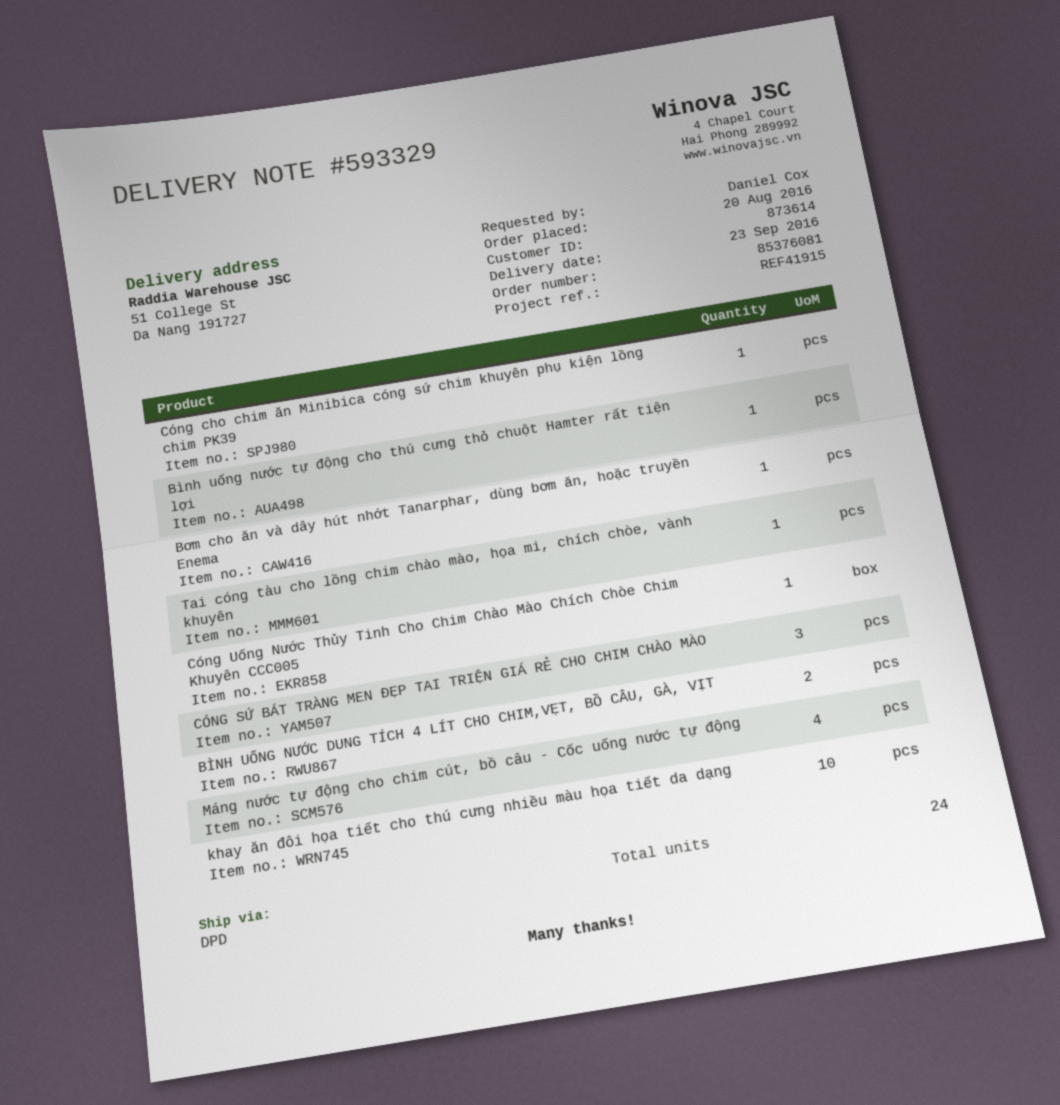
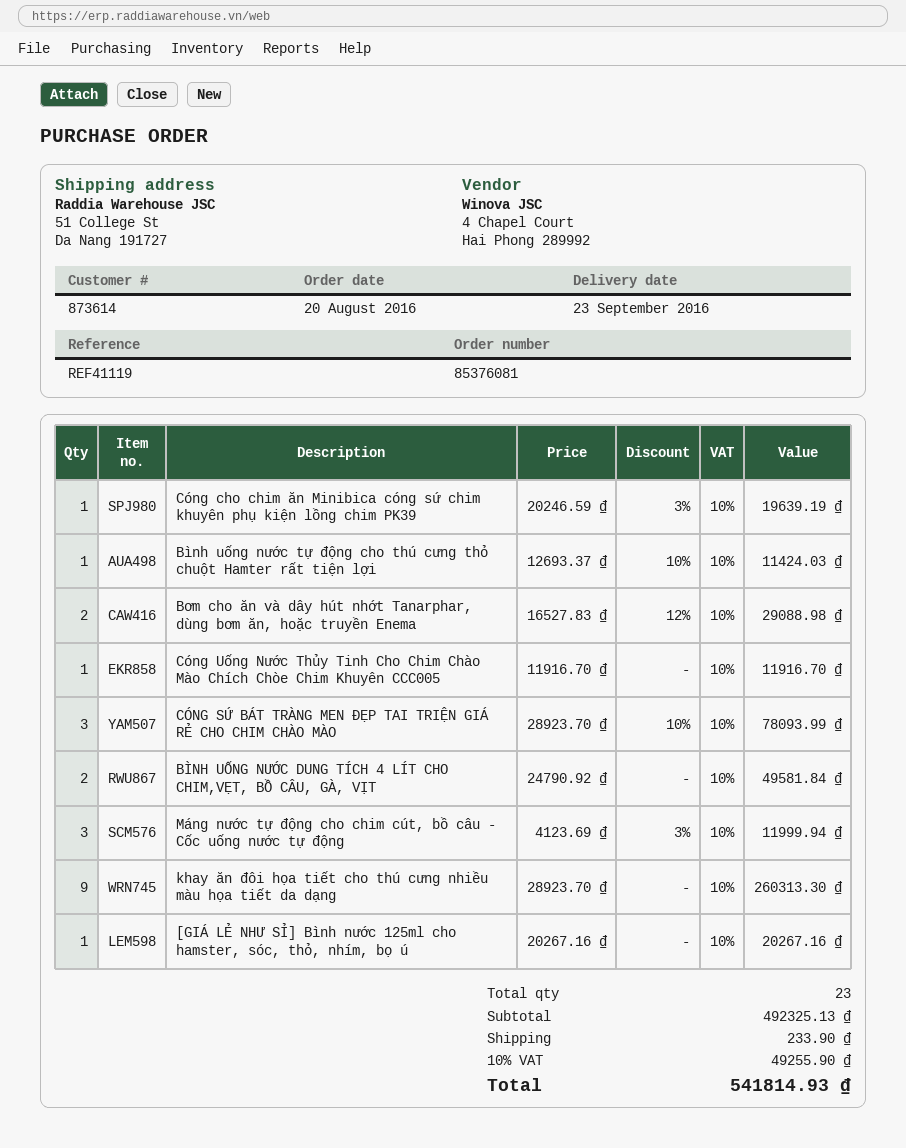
reference: REF41915 -> REF41119
Bơm cho ăn và dây hút nhớt Tanarphar, dùng bơm ăn, hoặc truyền Enema: 1 -> 2
Tai cóng tàu cho lồng chim chào mào, họa mi, chích chòe, vành khuyên: 1 -> none
Máng nước tự động cho chim cút, bồ câu - Cốc uống nước tự động: 4 -> 3
khay ăn đôi họa tiết cho thú cưng nhiều màu họa tiết da dạng: 10 -> 9
[GIÁ LẺ NHƯ SỈ] Bình nước 125ml cho hamster, sóc, thỏ, nhím, bọ ú: none -> 1
total quantity: 24 -> 23

